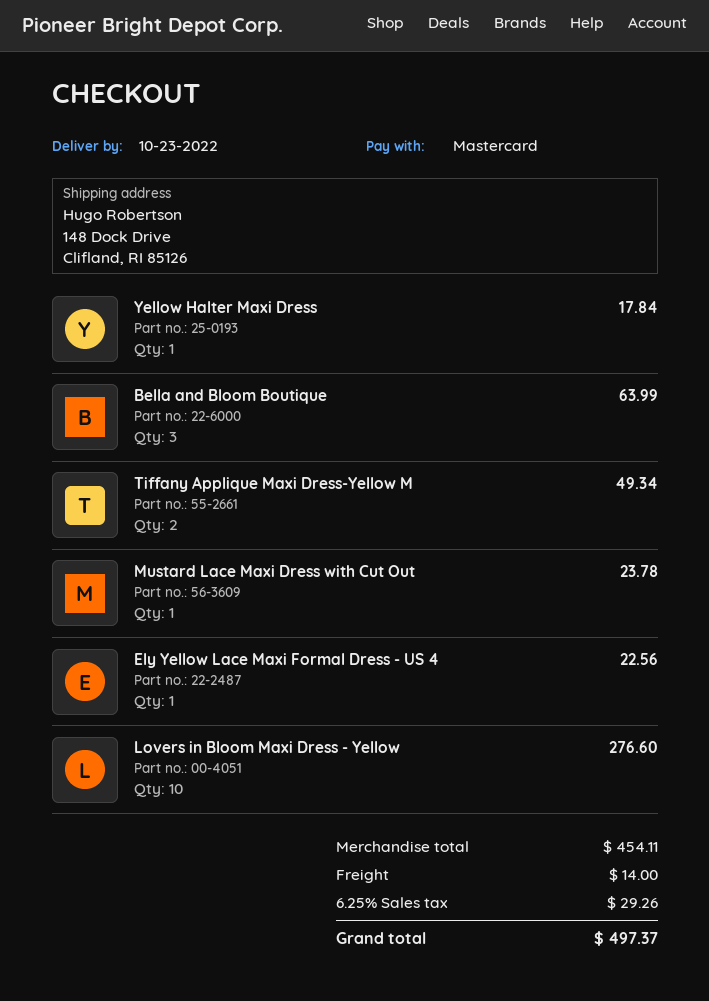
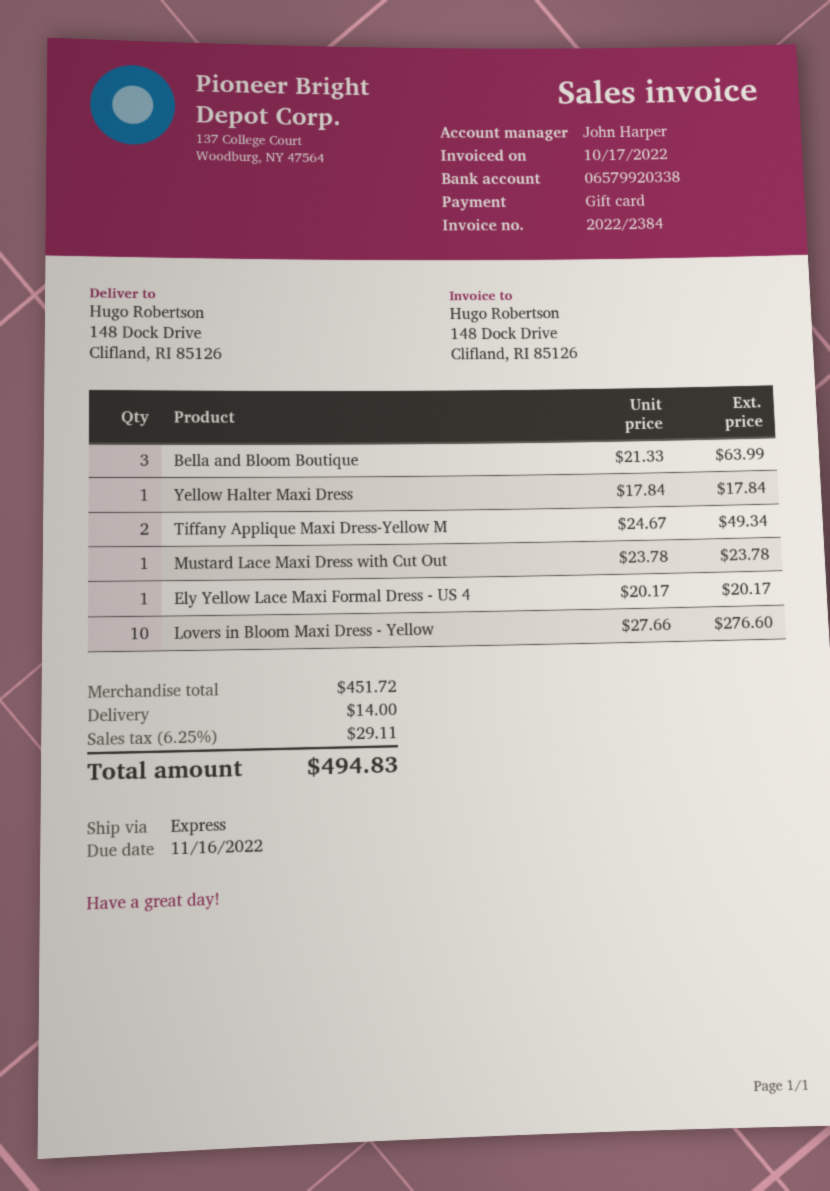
payment method: Mastercard -> gift card
Ely Yellow Lace Maxi Formal Dress - US 4: 1 for 22.56 -> 1 for 20.17
subtotal: 454.11 -> 451.72
tax: 6.25% = 29.26 -> 6.25% = 29.11
total: 497.37 -> 494.83

